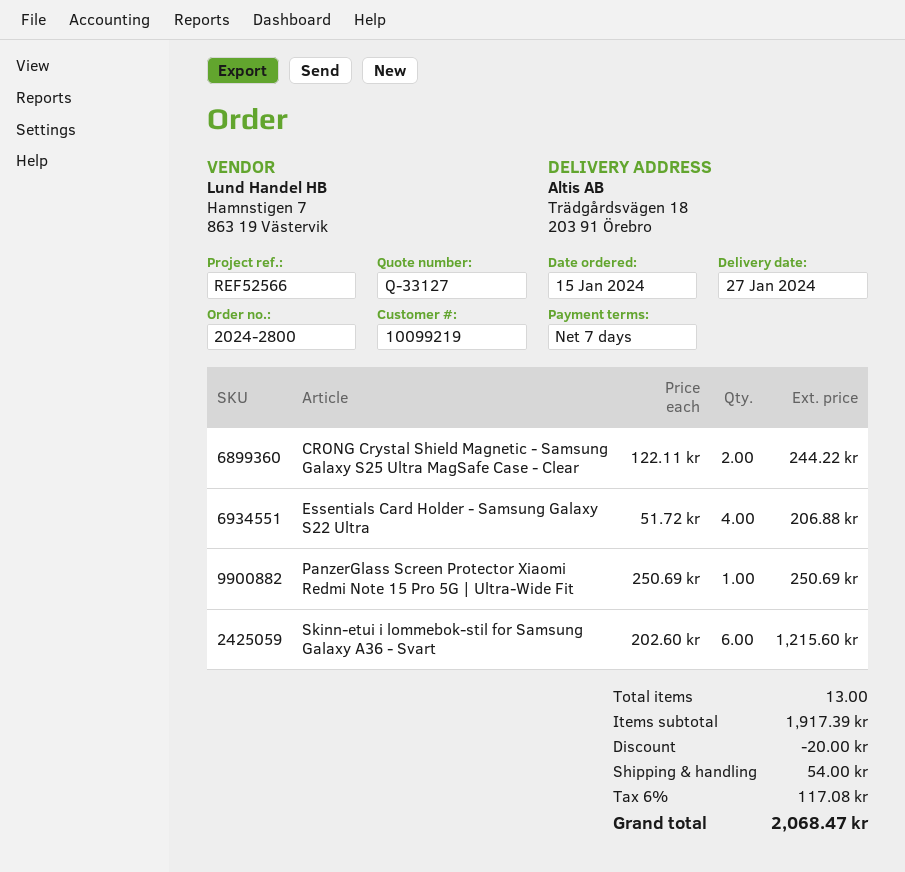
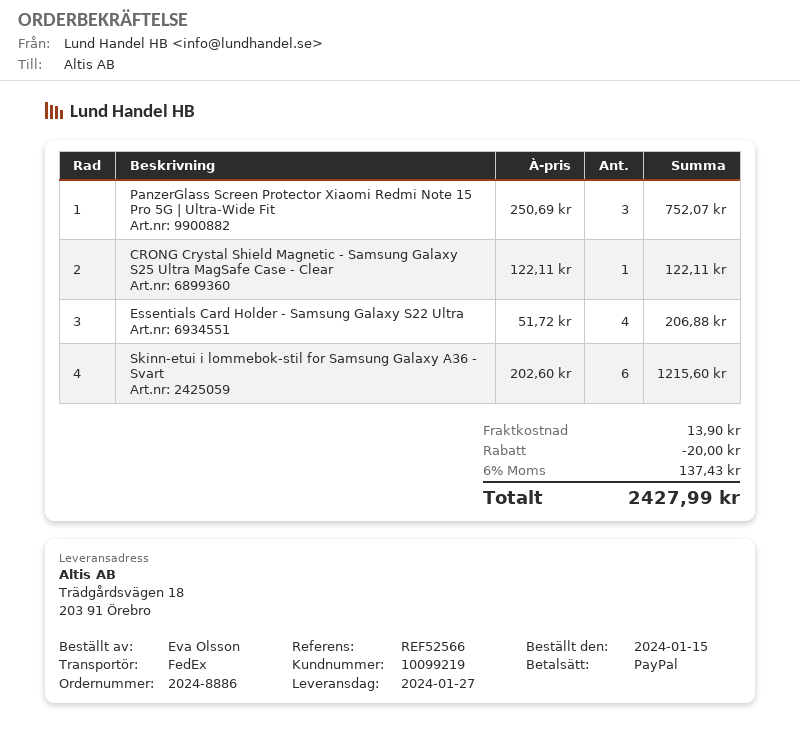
order number: 2024-2800 -> 2024-8886
CRONG Crystal Shield Magnetic - Samsung Galaxy S25 Ultra MagSafe Case - Clear: 2 x 122.11 = 244.22 -> 1 x 122.11 = 122.11
PanzerGlass Screen Protector Xiaomi Redmi Note 15 Pro 5G | Ultra-Wide Fit: 1 x 250.69 = 250.69 -> 3 x 250.69 = 752.07
shipping: 54.00 -> 13.90
tax: 6% = 117.08 -> 6% = 137.43
total: 2068.47 -> 2427.99

